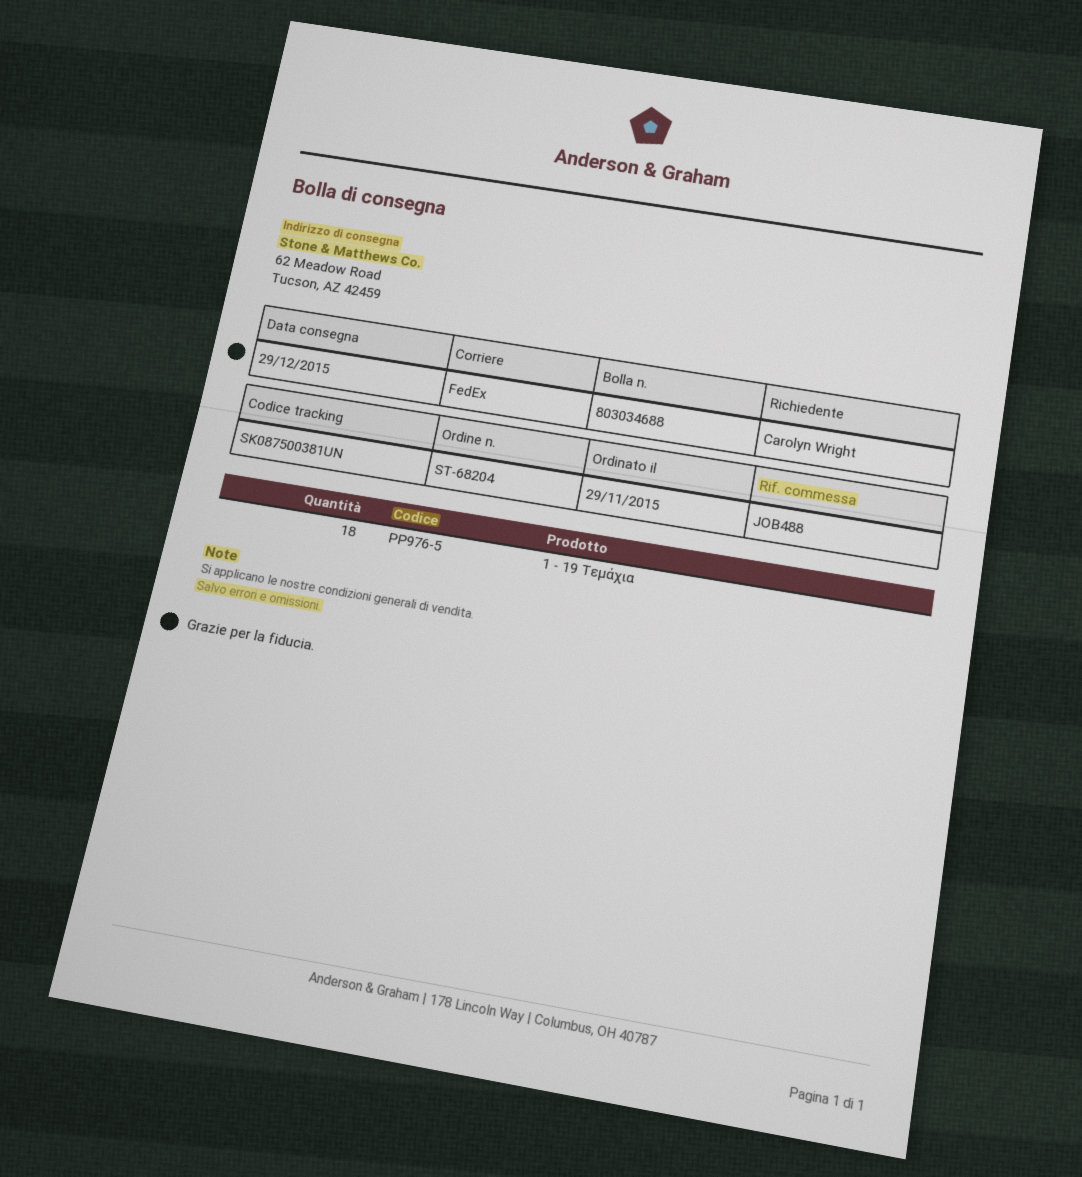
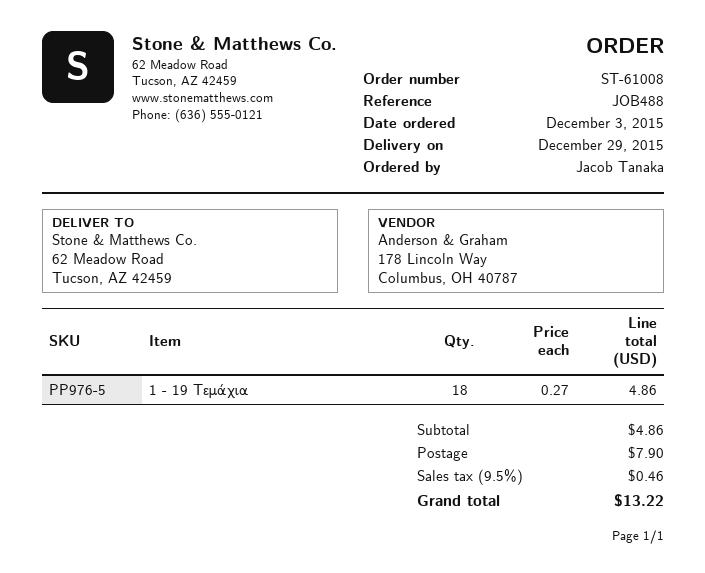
order number: ST-68204 -> ST-61008
order date: 2015-11-29 -> 2015-12-03
ordered by: Carolyn Wright -> Jacob Tanaka

